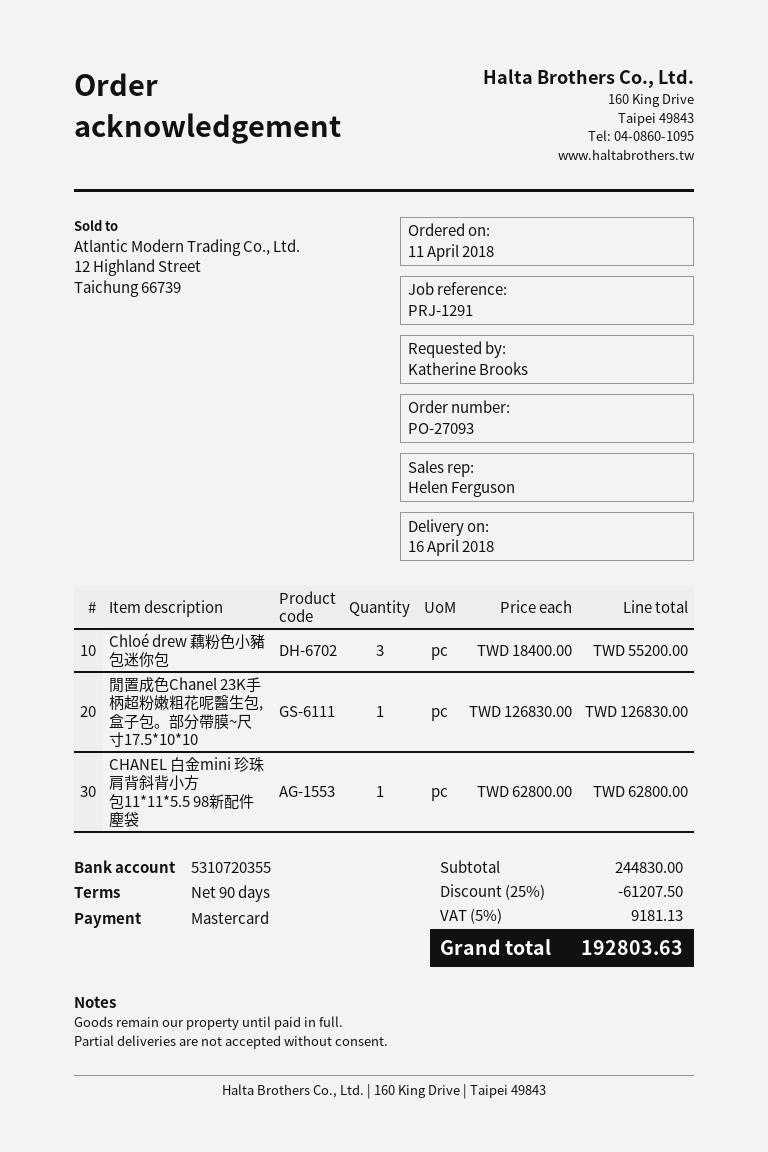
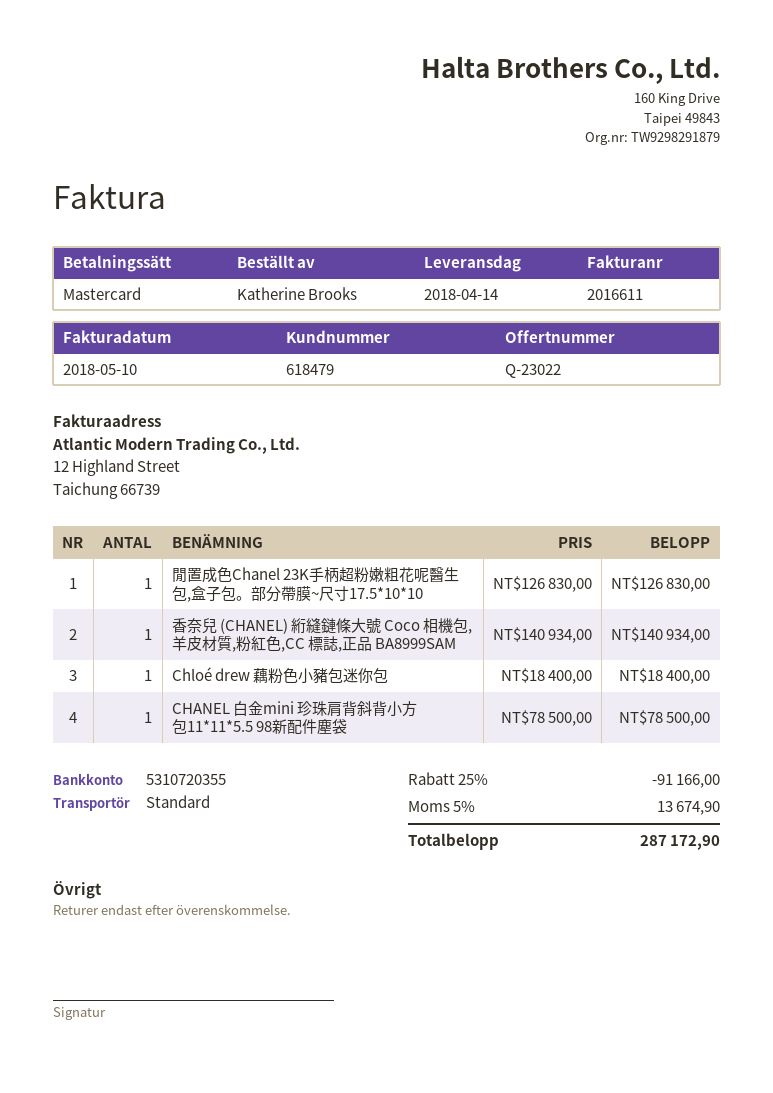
delivery date: 2018-04-16 -> 2018-04-14
Chloé drew 藕粉色小豬包迷你包: 3 x 18400.00 = 55200.00 -> 1 x 18400.00 = 18400.00
CHANEL 白金mini 珍珠肩背斜背小方包11*11*5.5 98新配件塵袋: 1 x 62800.00 = 62800.00 -> 1 x 78500.00 = 78500.00
香奈兒 (CHANEL) 絎縫鏈條大號 Coco 相機包,羊皮材質,粉紅色,CC 標誌,正品 BA8999SAM: none -> 1 x 140934.00 = 140934.00
discount: 25% = 61207.50 -> 25% = 91166.00
tax: 5% = 9181.13 -> 5% = 13674.90
total: 192803.63 -> 287172.90

